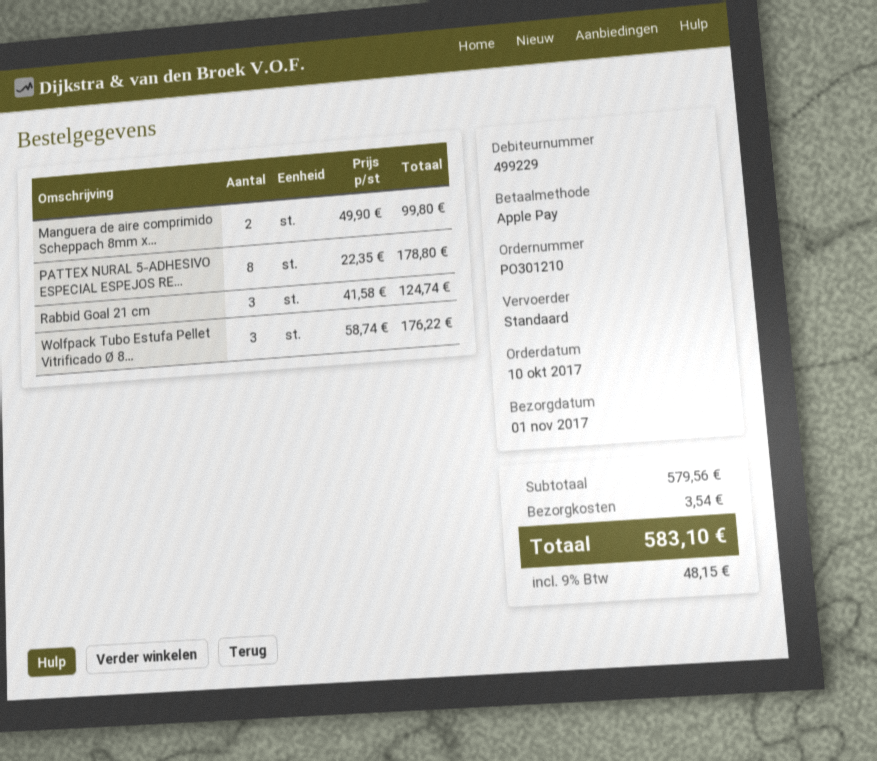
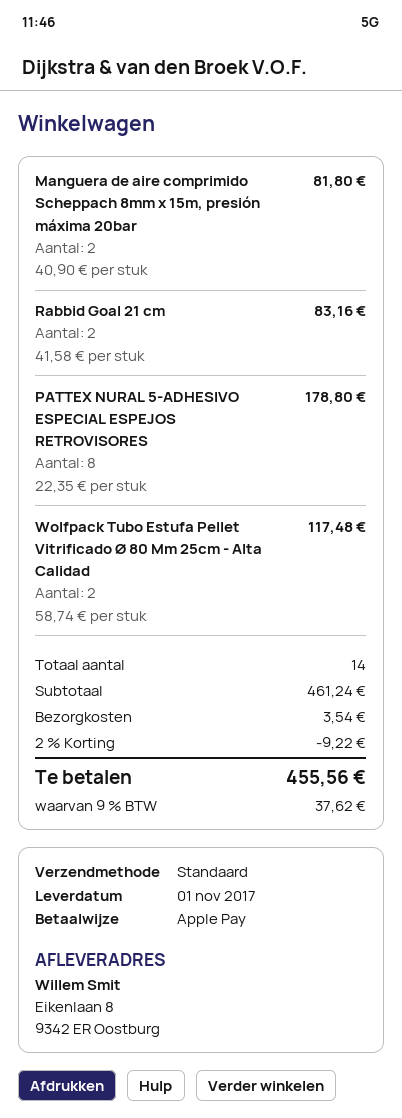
Manguera de aire comprimido Scheppach 8mm x...: 2 x 49.90 = 99.80 -> 2 x 40.90 = 81.80
Rabbid Goal 21 cm: 3 x 41.58 = 124.74 -> 2 x 41.58 = 83.16
Wolfpack Tubo Estufa Pellet Vitrificado Ø 8...: 3 x 58.74 = 176.22 -> 2 x 58.74 = 117.48
subtotal: 579.56 -> 461.24
discount: none -> 2% = 9.22
tax: 9% = 48.15 -> 9% = 37.62
total: 583.10 -> 455.56

